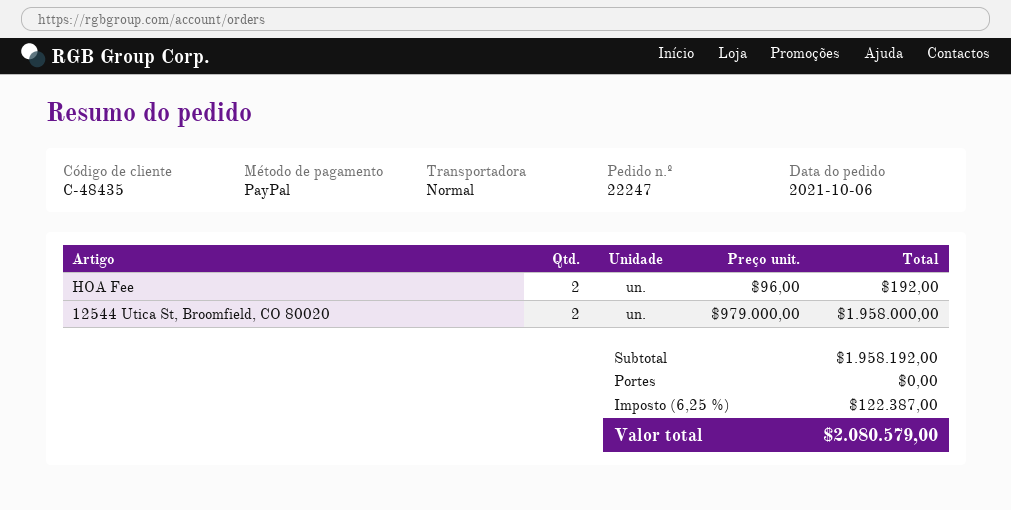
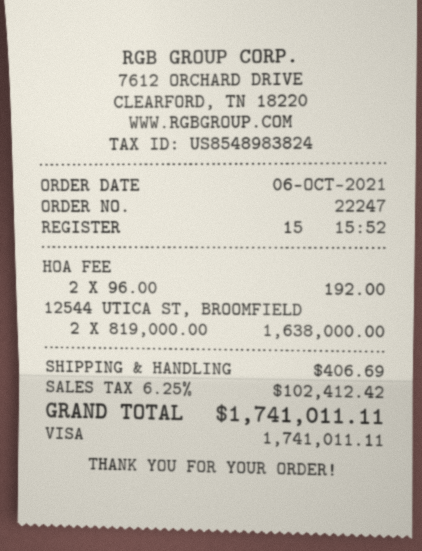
payment method: PayPal -> Visa
12544 Utica St, Broomfield, CO 80020: 2 x 979000.00 = 1958000.00 -> 2 x 819000.00 = 1638000.00
shipping: 0.00 -> 406.69
tax: 6.25% = 122387.00 -> 6.25% = 102412.42
total: 2080579.00 -> 1741011.11

